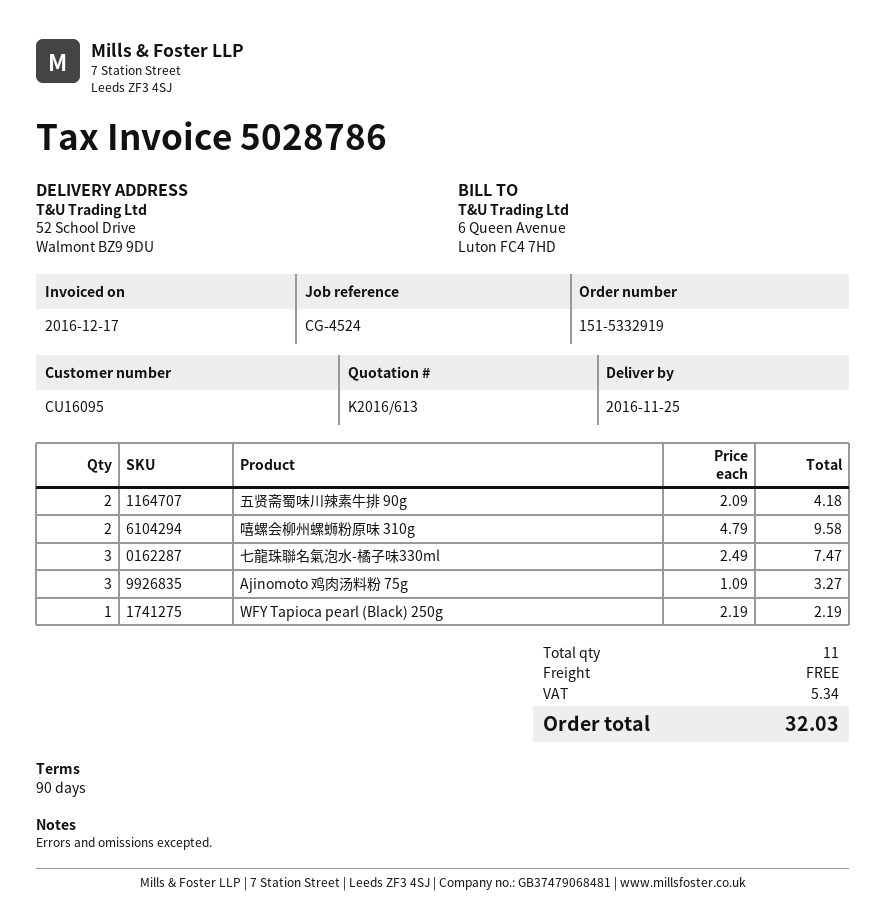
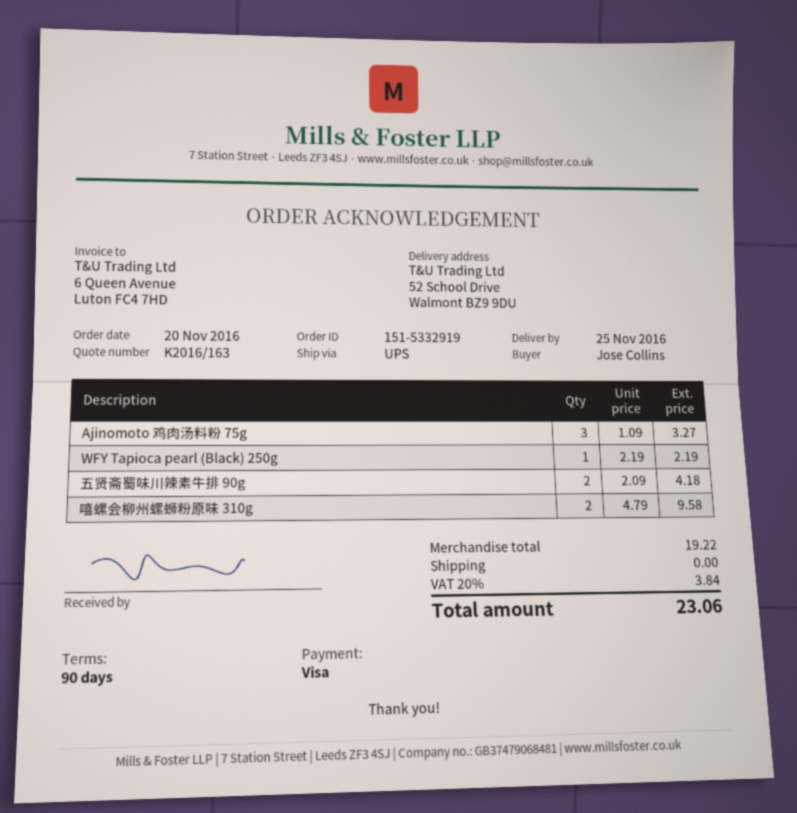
quote number: K2016/613 -> K2016/163
七龍珠聯名氣泡水-橘子味330ml: 3 x 2.49 = 7.47 -> none
tax: 5.34 -> 3.84
total: 32.03 -> 23.06

